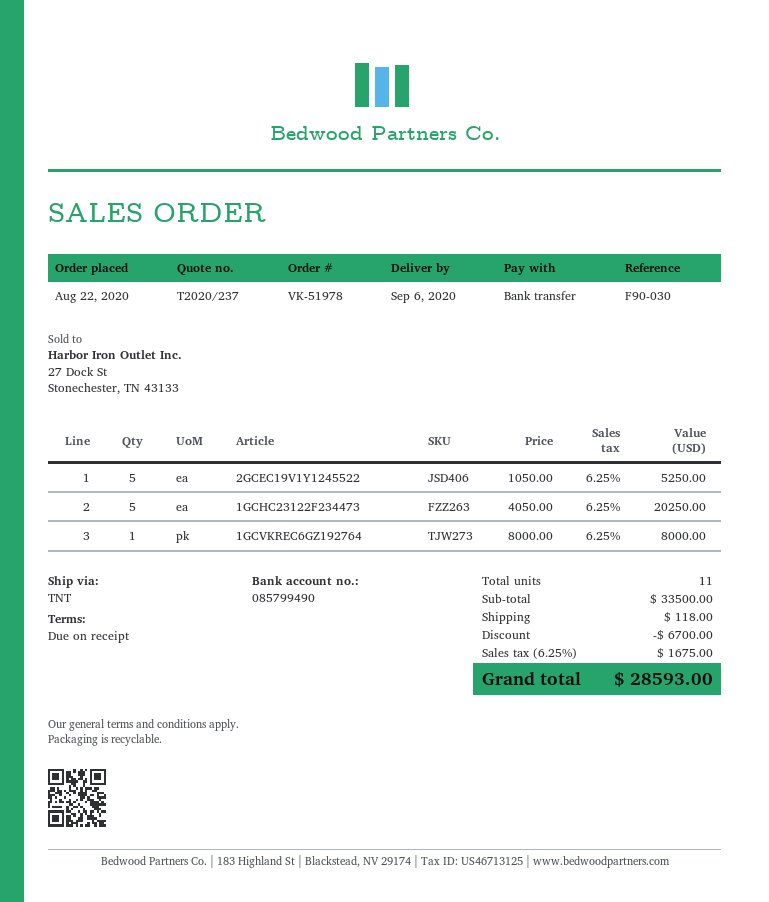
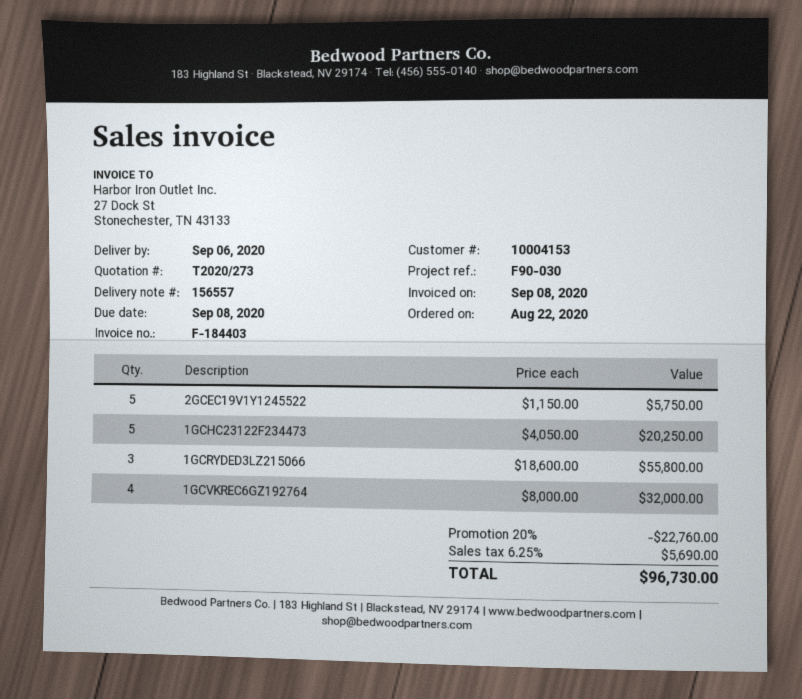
quote number: T2020/237 -> T2020/273
2GCEC19V1Y1245522: 5 x 1050.00 = 5250.00 -> 5 x 1150.00 = 5750.00
1GCVKREC6GZ192764: 1 x 8000.00 = 8000.00 -> 4 x 8000.00 = 32000.00
1GCRYDED3LZ215066: none -> 3 x 18600.00 = 55800.00
discount: 6700.00 -> 22760.00
shipping: 118.00 -> none
tax: 6.25% = 1675.00 -> 6.25% = 5690.00
total: 28593.00 -> 96730.00

